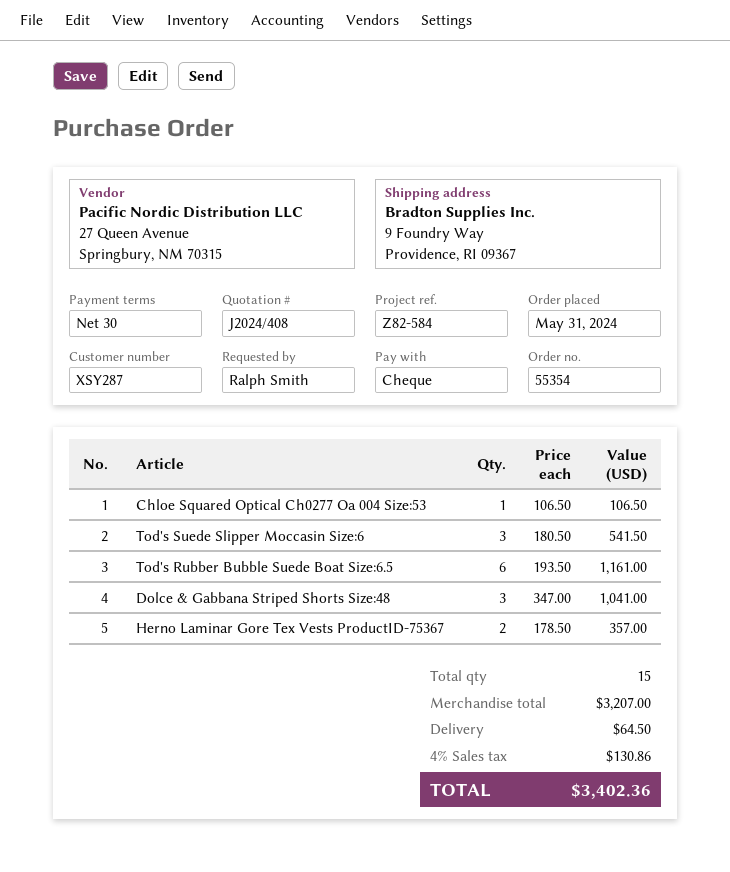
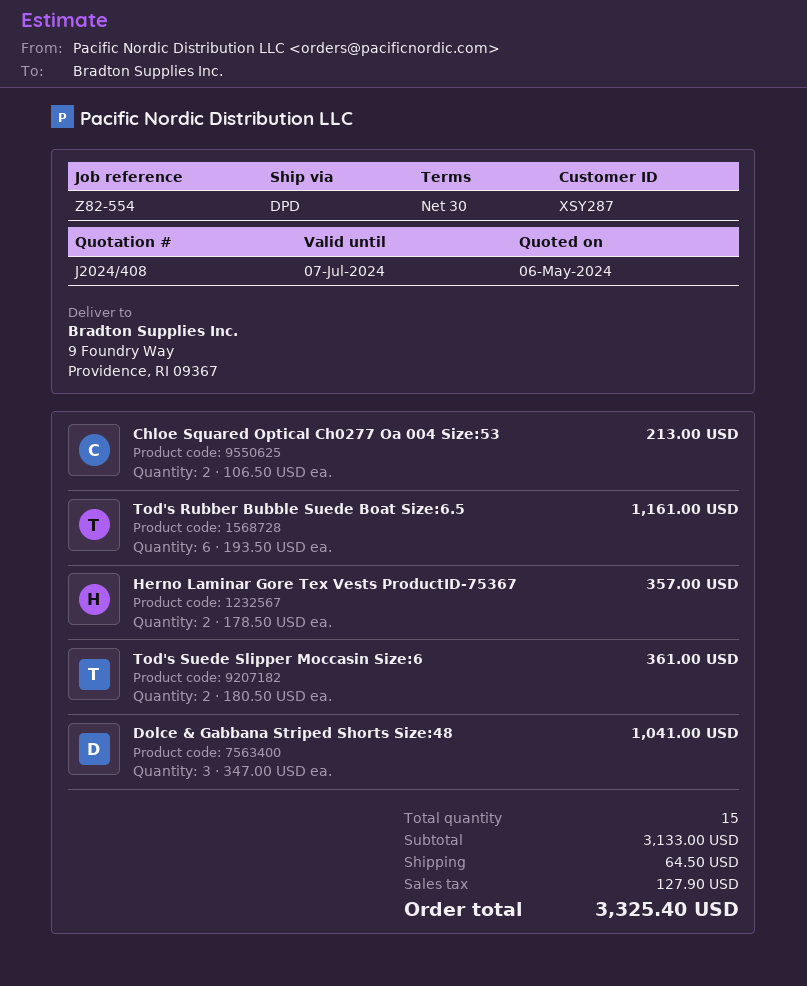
reference: Z82-584 -> Z82-554
Chloe Squared Optical Ch0277 Oa 004 Size:53: 1 x 106.50 = 106.50 -> 2 x 106.50 = 213.00
Tod's Suede Slipper Moccasin Size:6: 3 x 180.50 = 541.50 -> 2 x 180.50 = 361.00
subtotal: 3207.00 -> 3133.00
tax: 130.86 -> 127.90
total: 3402.36 -> 3325.40

